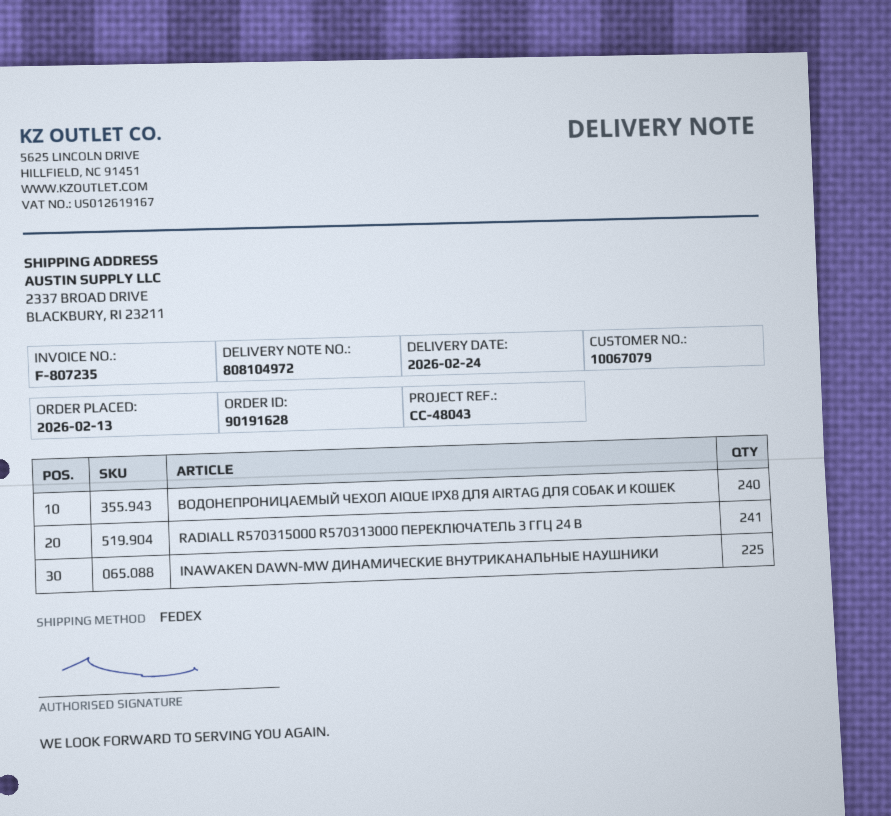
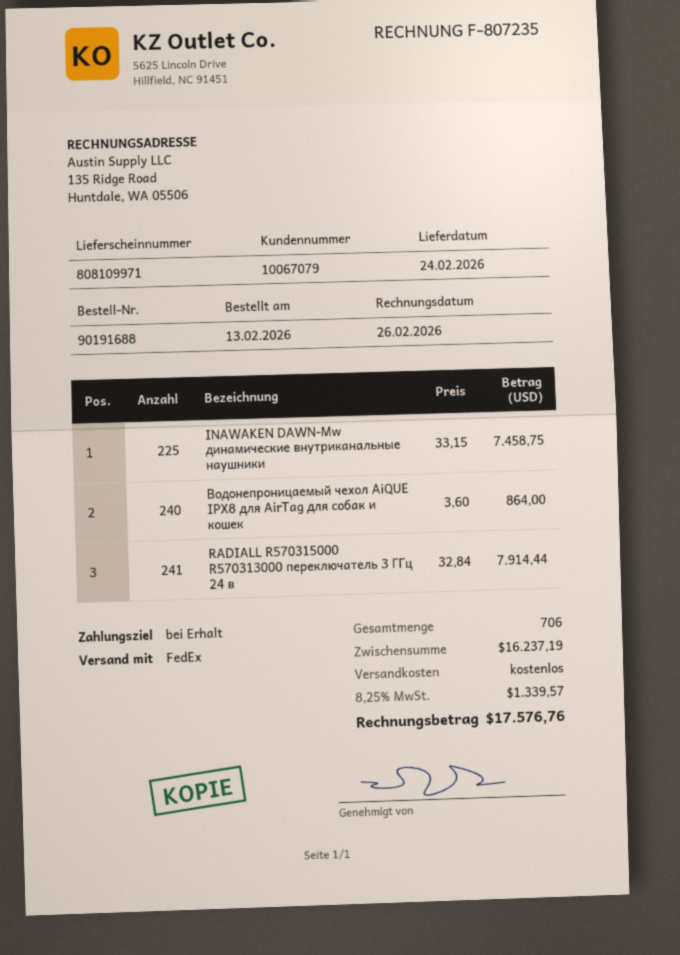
order number: 90191628 -> 90191688
delivery note number: 808104972 -> 808109971

